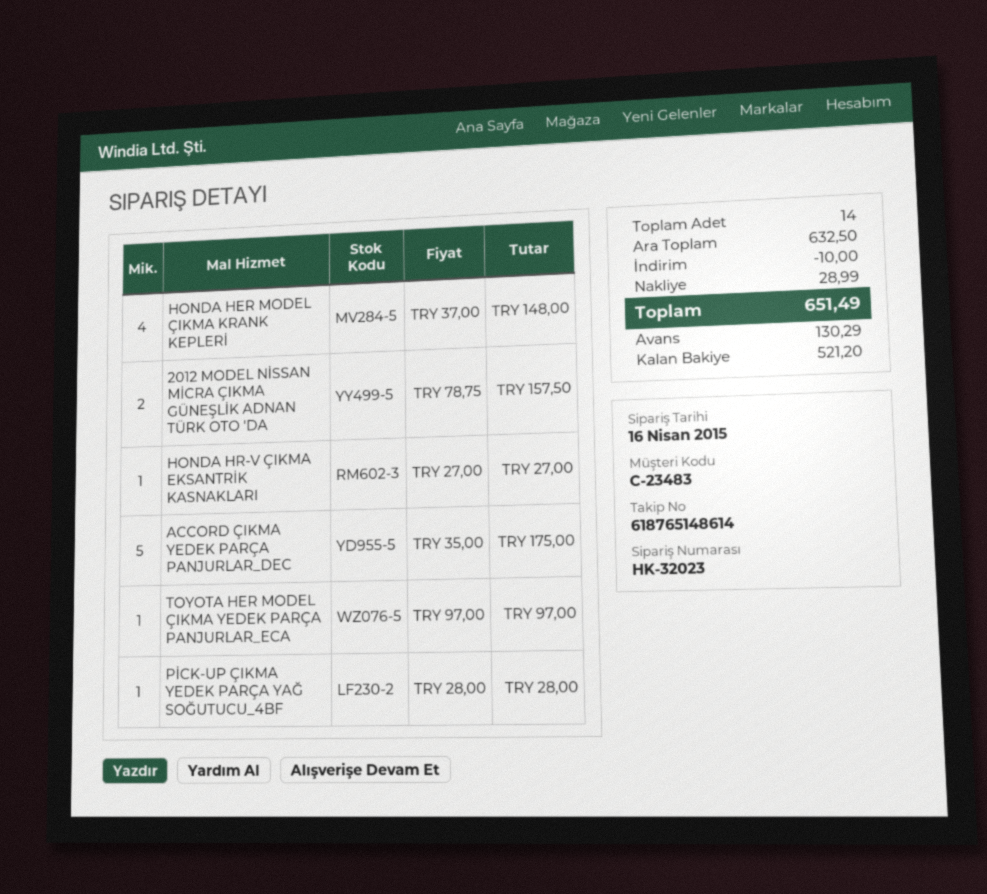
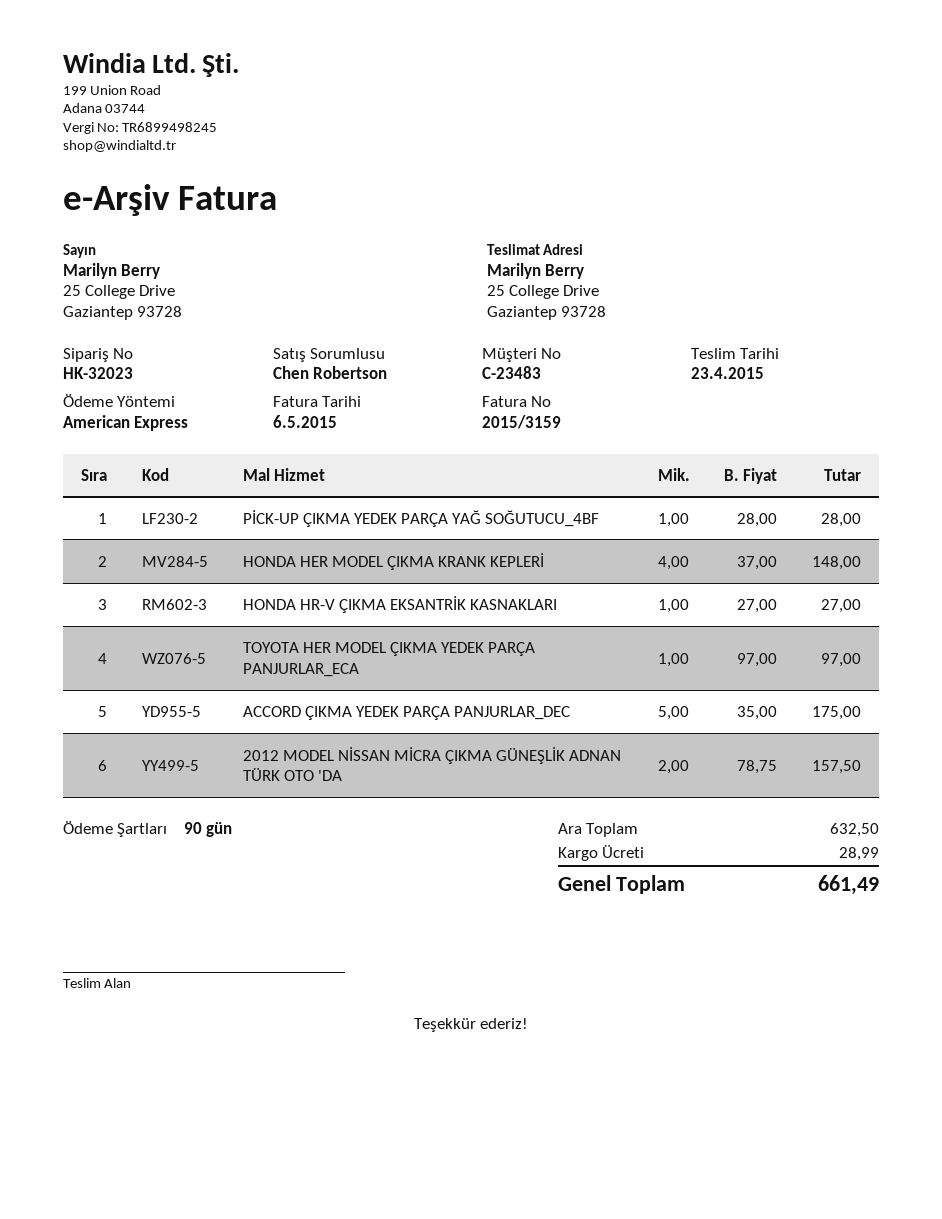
discount: 10.00 -> none
total: 651.49 -> 661.49

